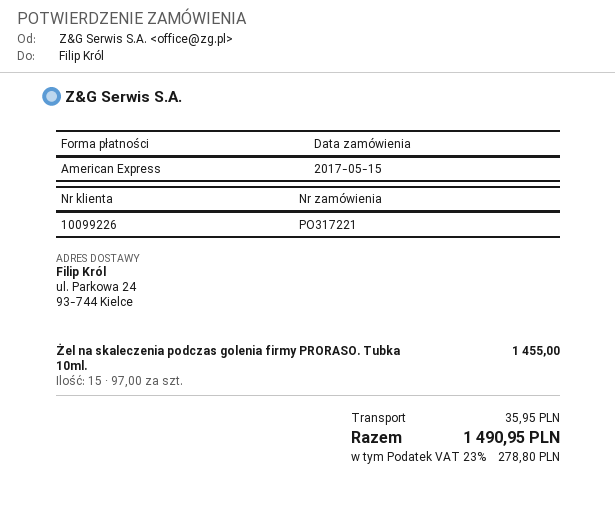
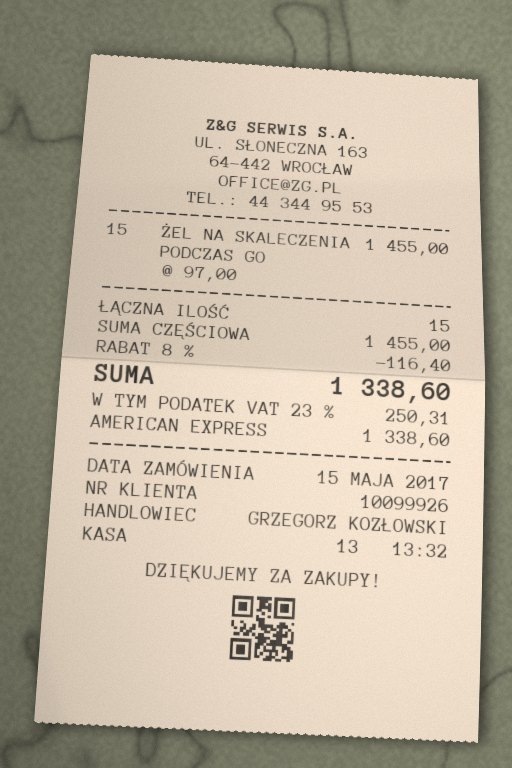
customer number: 10099226 -> 10099926
discount: none -> 8% = 116.40
shipping: 35.95 -> none
tax: 23% = 278.80 -> 23% = 250.31
total: 1490.95 -> 1338.60

